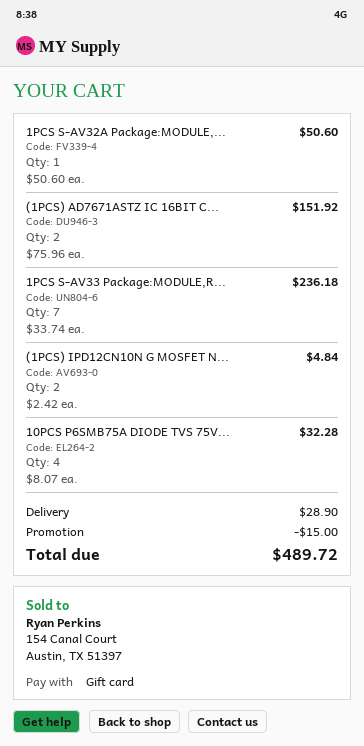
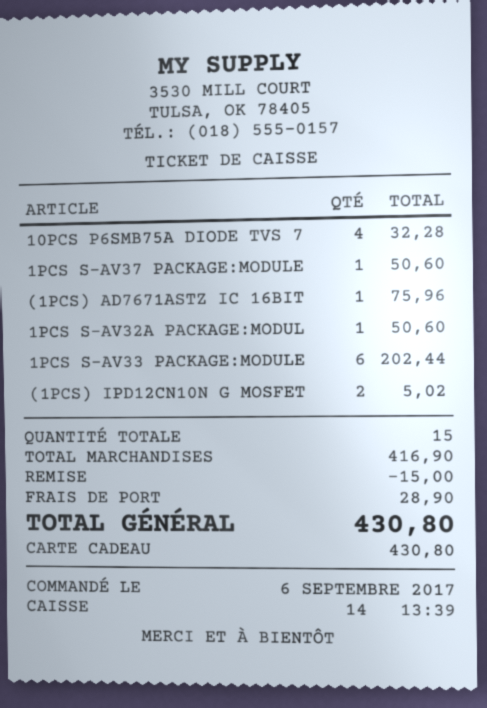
(1PCS) AD7671ASTZ IC 16BIT C...: 2 for 151.92 -> 1 for 75.96
1PCS S-AV33 Package:MODULE,R...: 7 for 236.18 -> 6 for 202.44
(1PCS) IPD12CN10N G MOSFET N...: 2 for 4.84 -> 2 for 5.02
1PCS S-AV37 PACKAGE:MODULE: none -> 1 for 50.60
total: 489.72 -> 430.80

